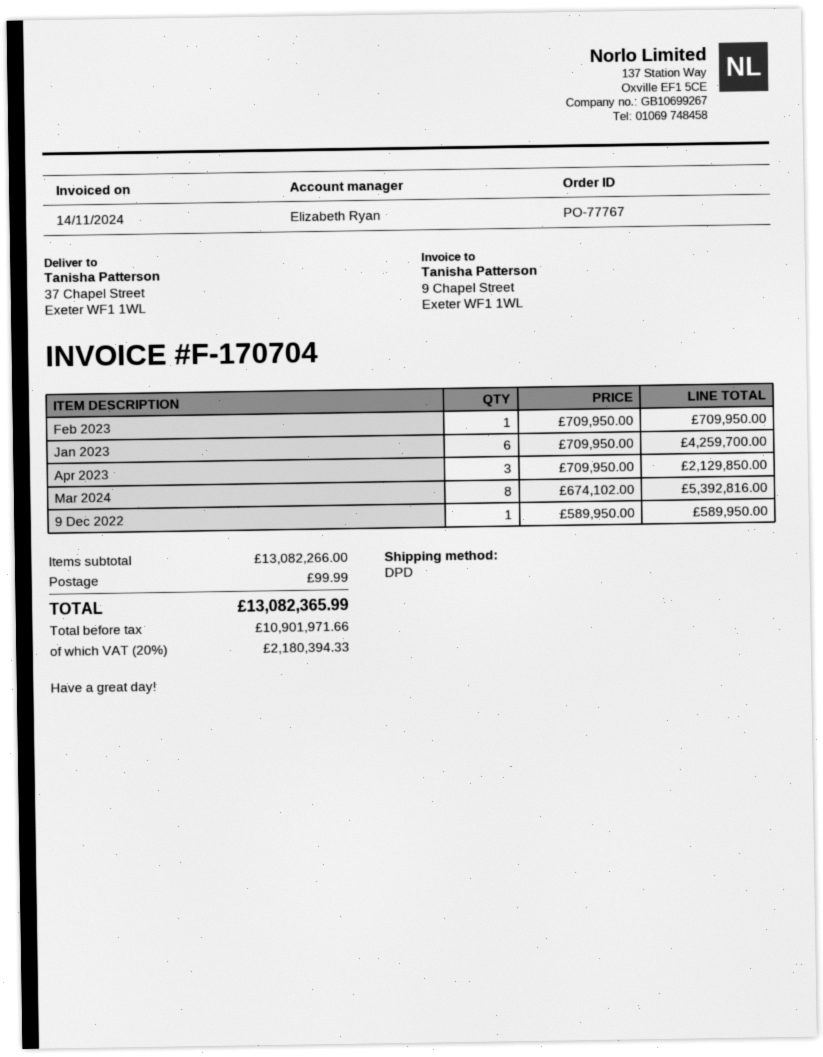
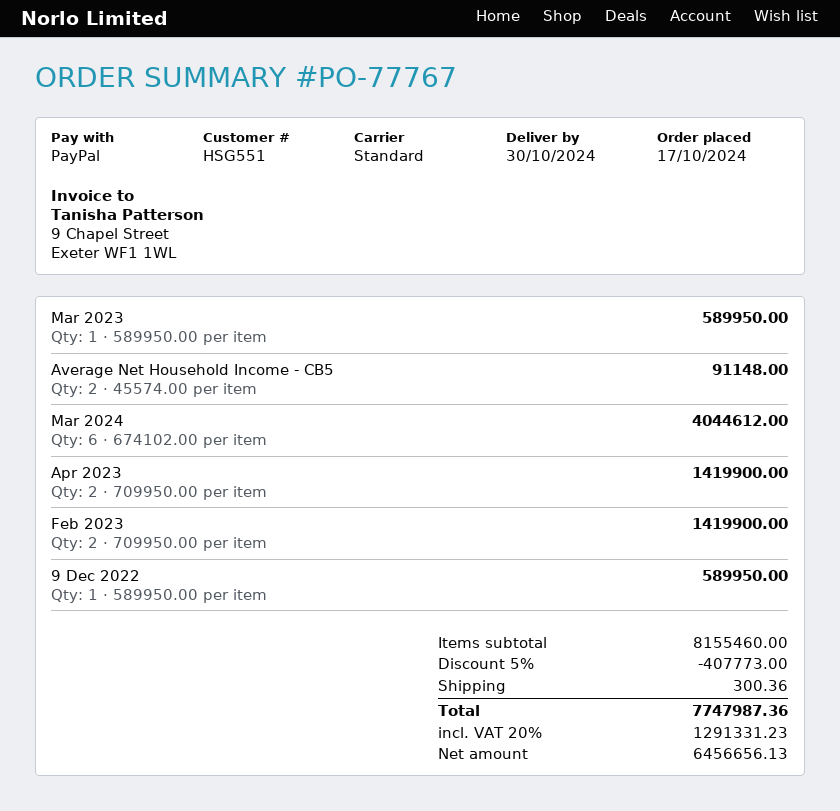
shipping method: DPD -> standard
Feb 2023: 1 x 709950.00 = 709950.00 -> 2 x 709950.00 = 1419900.00
Jan 2023: 6 x 709950.00 = 4259700.00 -> none
Apr 2023: 3 x 709950.00 = 2129850.00 -> 2 x 709950.00 = 1419900.00
Mar 2024: 8 x 674102.00 = 5392816.00 -> 6 x 674102.00 = 4044612.00
Mar 2023: none -> 1 x 589950.00 = 589950.00
Average Net Household Income - CB5: none -> 2 x 45574.00 = 91148.00
subtotal: 13082266.00 -> 8155460.00
discount: none -> 5% = 407773.00
shipping: 99.99 -> 300.36
net: 10901971.66 -> 6456656.13
tax: 20% = 2180394.33 -> 20% = 1291331.23
total: 13082365.99 -> 7747987.36

